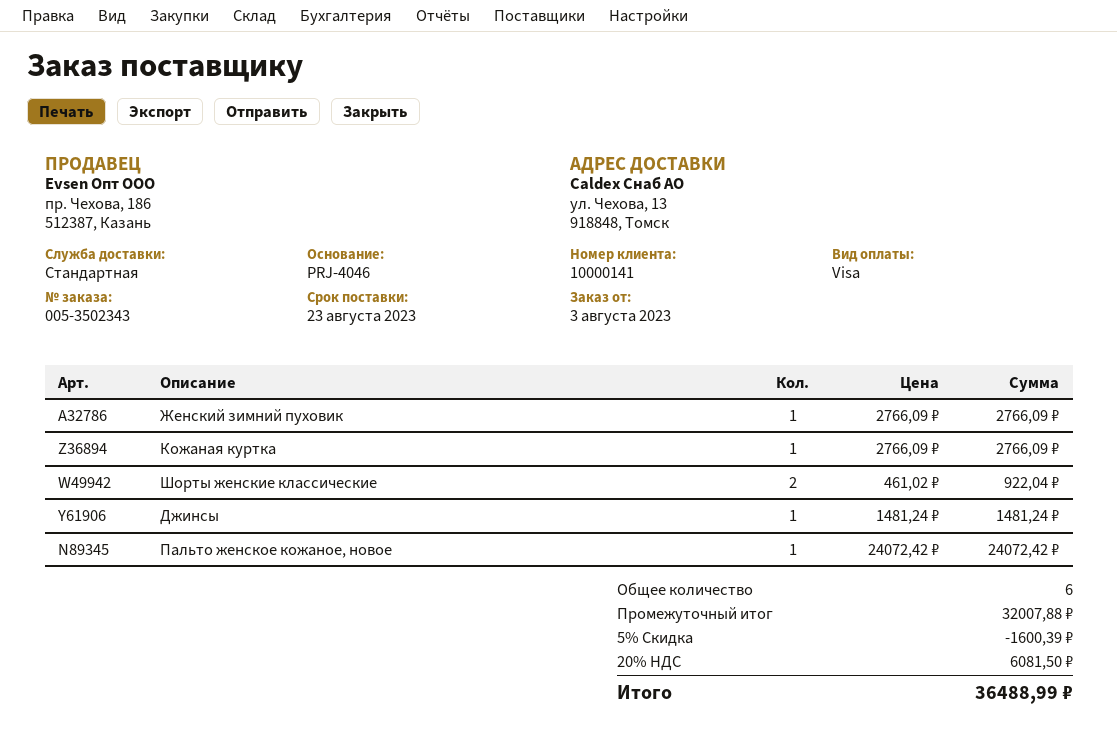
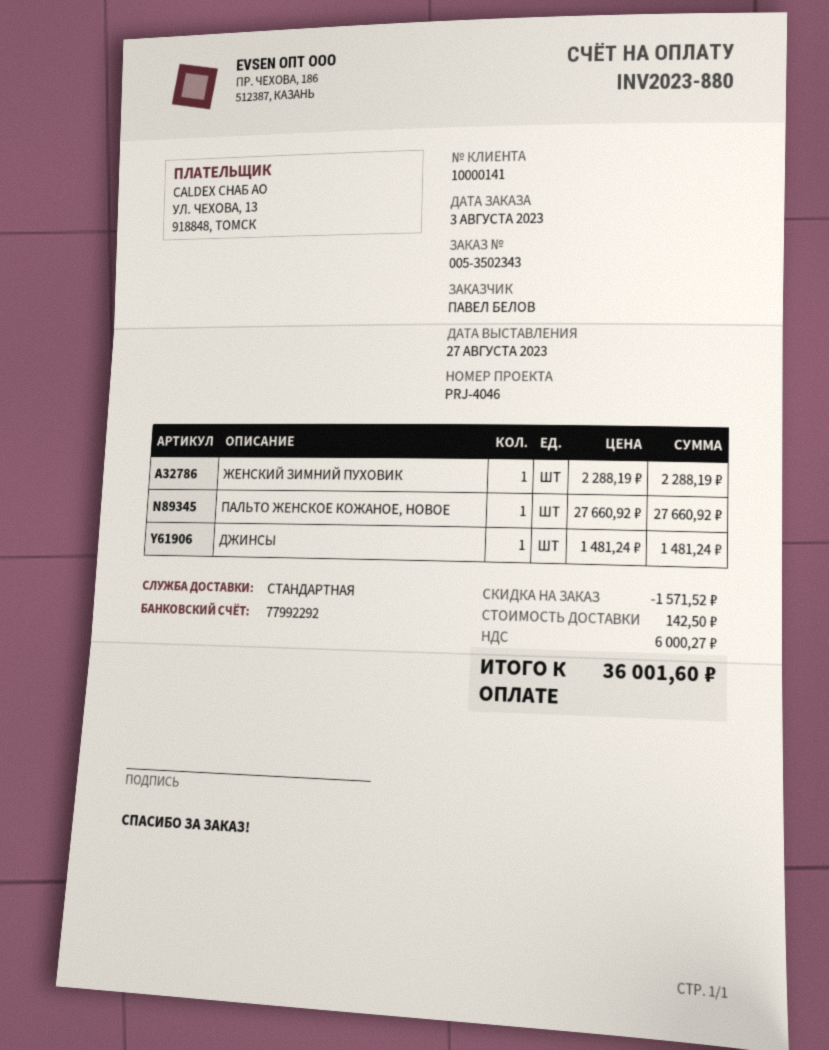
Женский зимний пуховик: 1 x 2766.09 = 2766.09 -> 1 x 2288.19 = 2288.19
Кожаная куртка: 1 x 2766.09 = 2766.09 -> none
Шорты женские классические: 2 x 461.02 = 922.04 -> none
Пальто женское кожаное, новое: 1 x 24072.42 = 24072.42 -> 1 x 27660.92 = 27660.92
discount: 1600.39 -> 1571.52
shipping: none -> 142.50
tax: 6081.50 -> 6000.27
total: 36488.99 -> 36001.60

